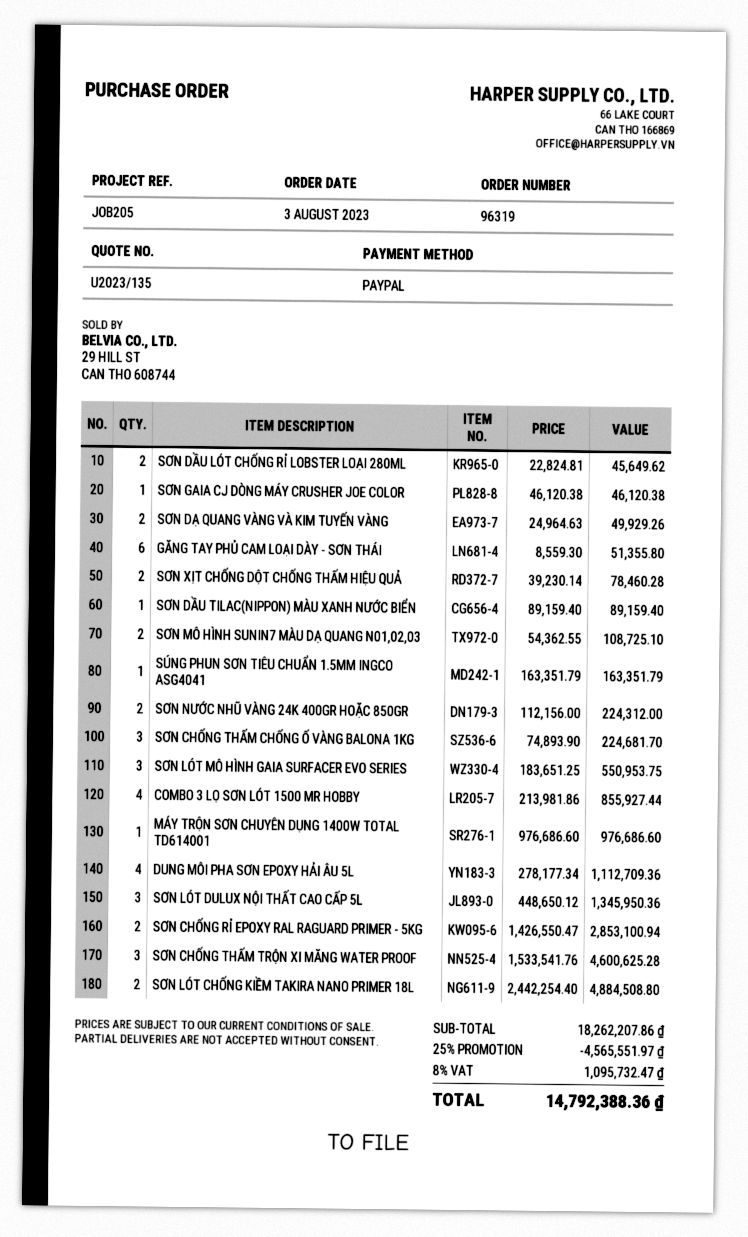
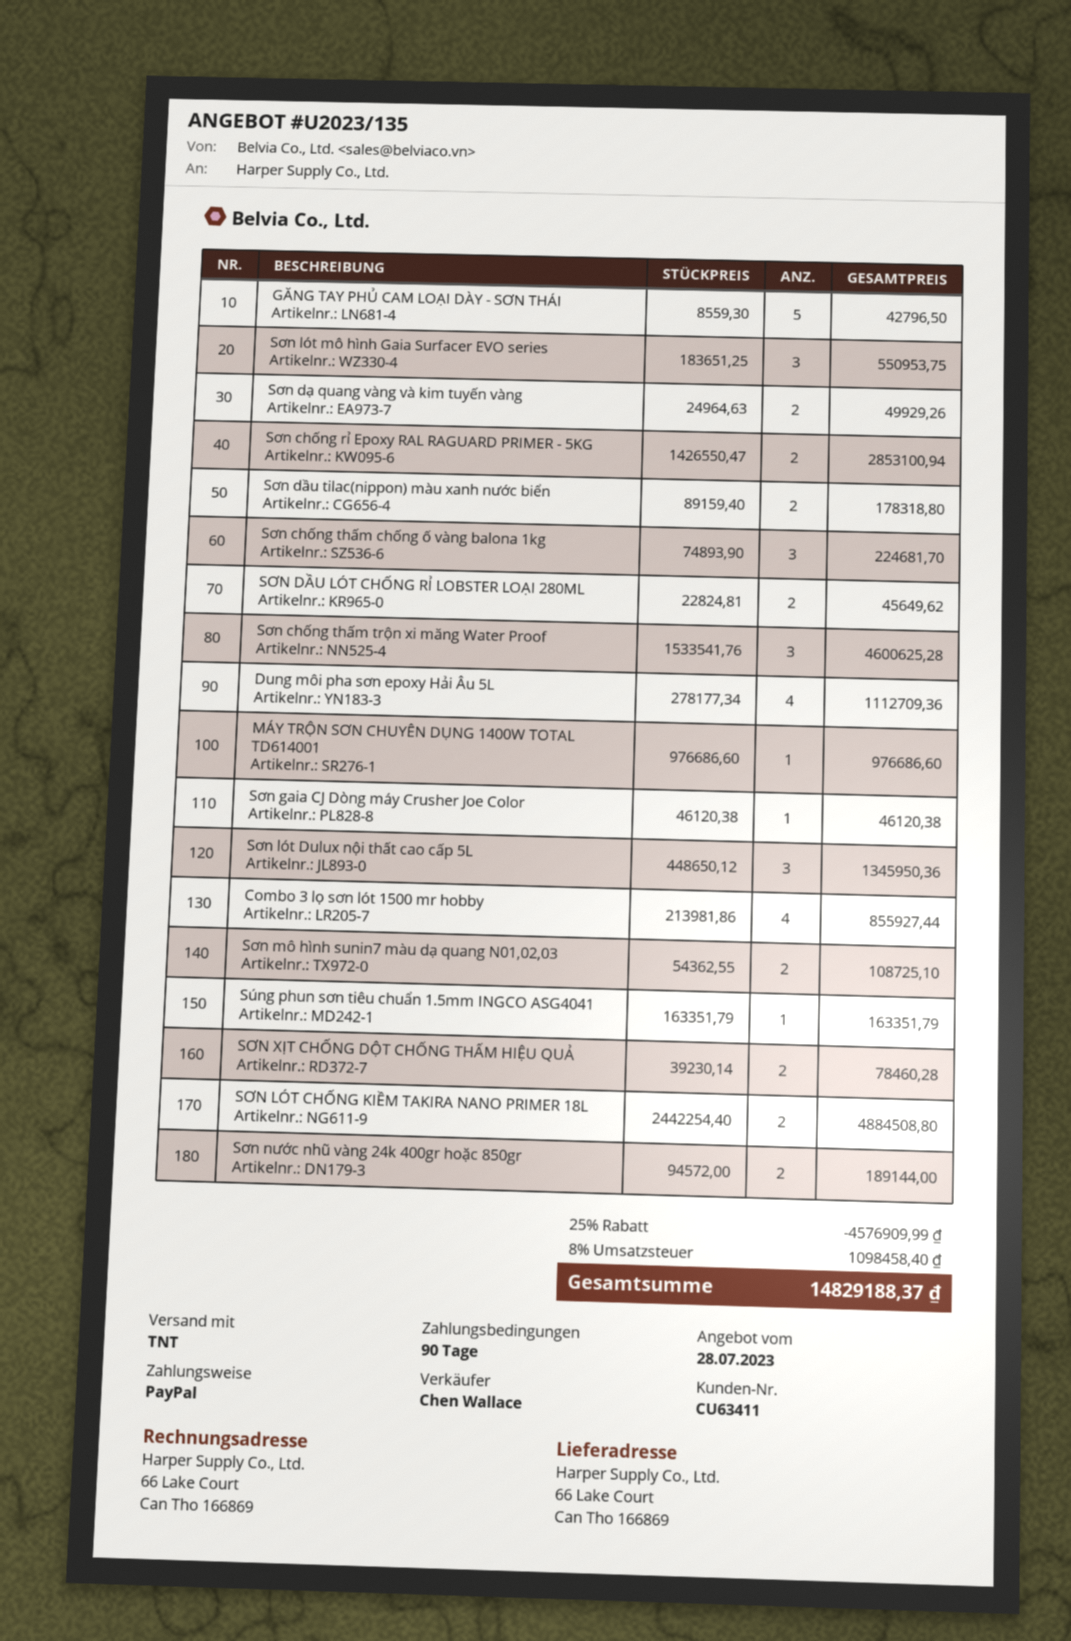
GĂNG TAY PHỦ CAM LOẠI DÀY - SƠN THÁI: 6 x 8559.30 = 51355.80 -> 5 x 8559.30 = 42796.50
SƠN DẦU TILAC(NIPPON) MÀU XANH NƯỚC BIỂN: 1 x 89159.40 = 89159.40 -> 2 x 89159.40 = 178318.80
SƠN NƯỚC NHŨ VÀNG 24K 400GR HOẶC 850GR: 2 x 112156.00 = 224312.00 -> 2 x 94572.00 = 189144.00
discount: 25% = 4565551.97 -> 25% = 4576909.99
tax: 8% = 1095732.47 -> 8% = 1098458.40
total: 14792388.36 -> 14829188.37

